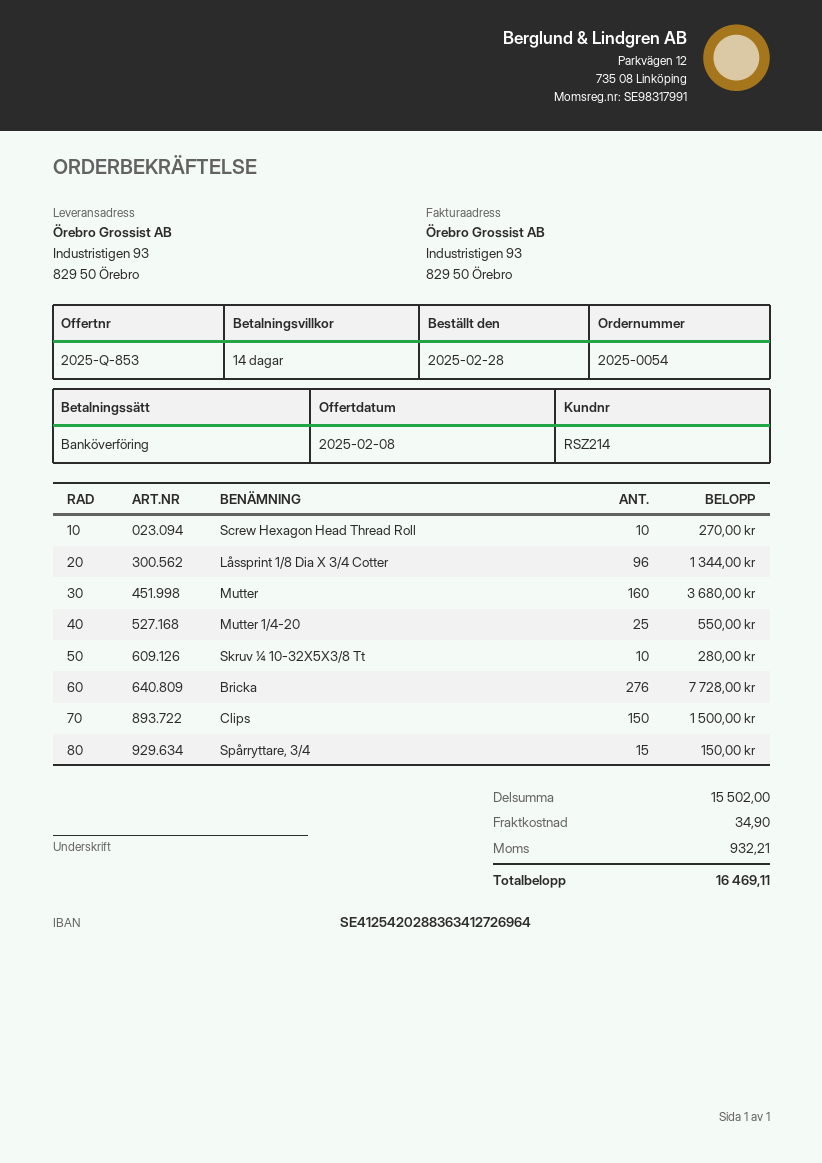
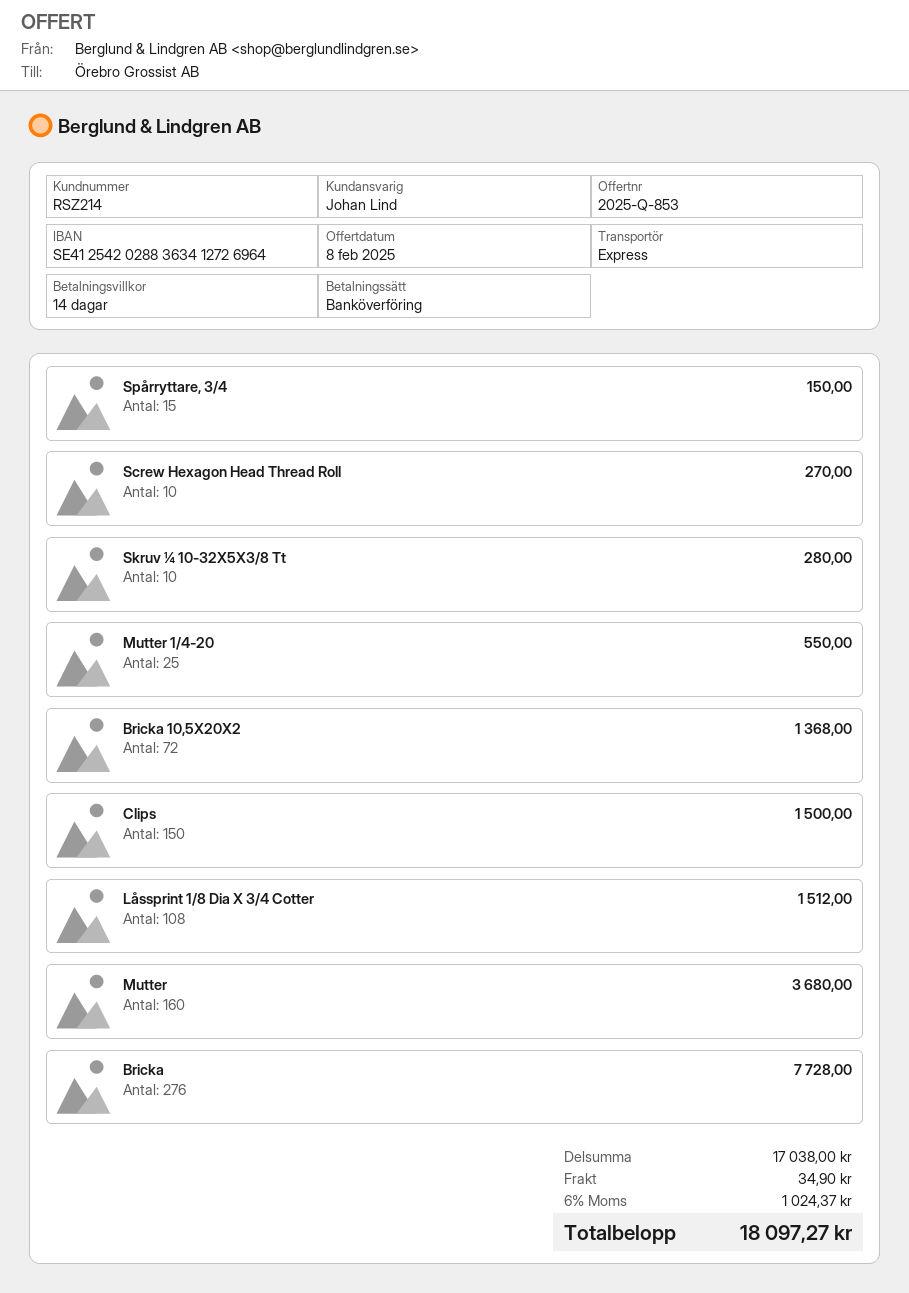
Låssprint 1/8 Dia X 3/4 Cotter: 96 for 1344.00 -> 108 for 1512.00
Bricka 10,5X20X2: none -> 72 for 1368.00
subtotal: 15502.00 -> 17038.00
tax: 932.21 -> 1024.37
total: 16469.11 -> 18097.27

